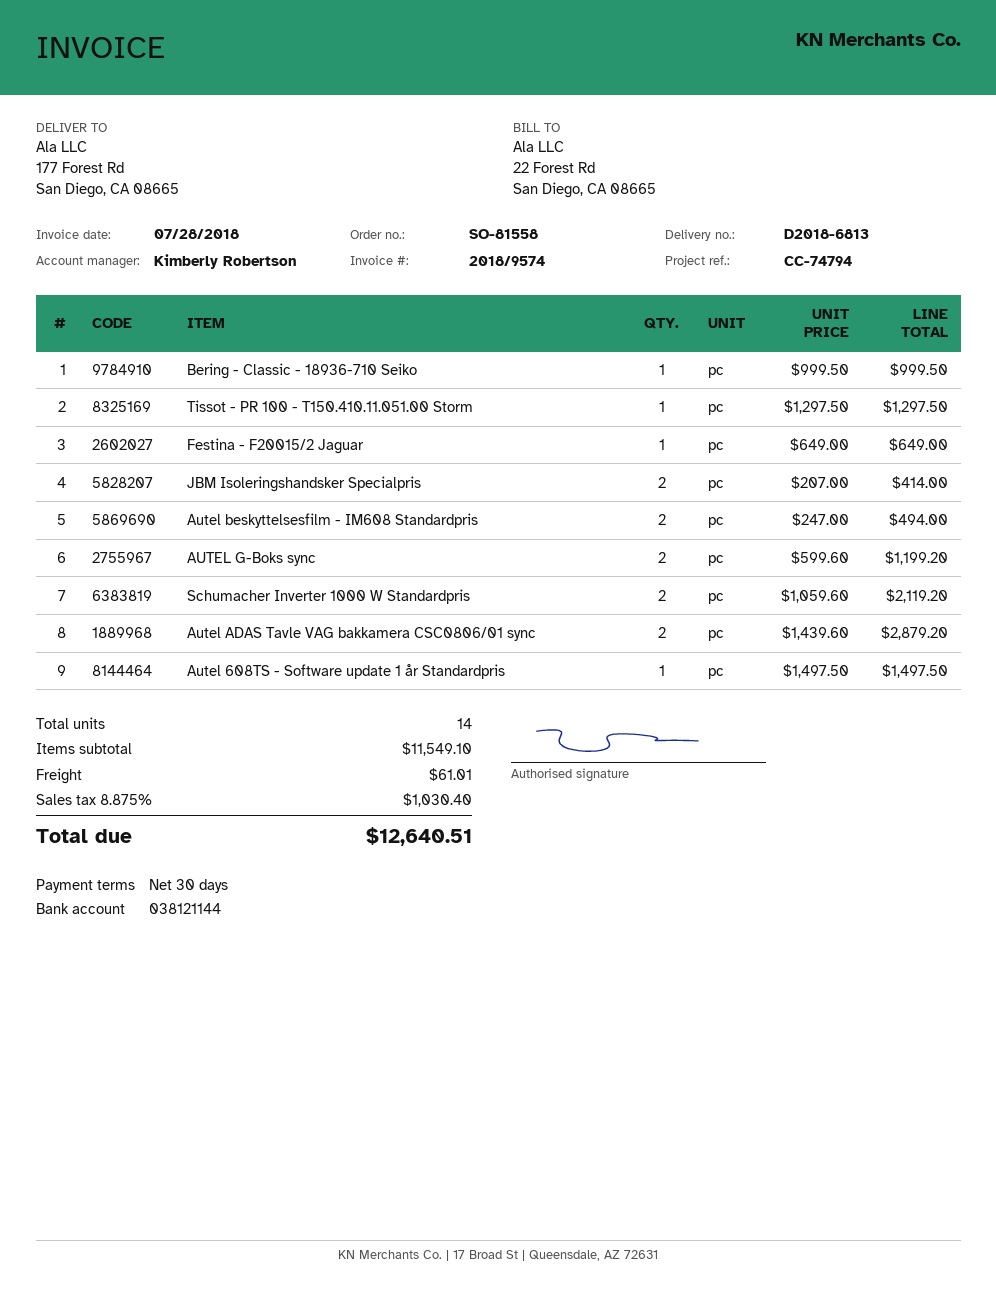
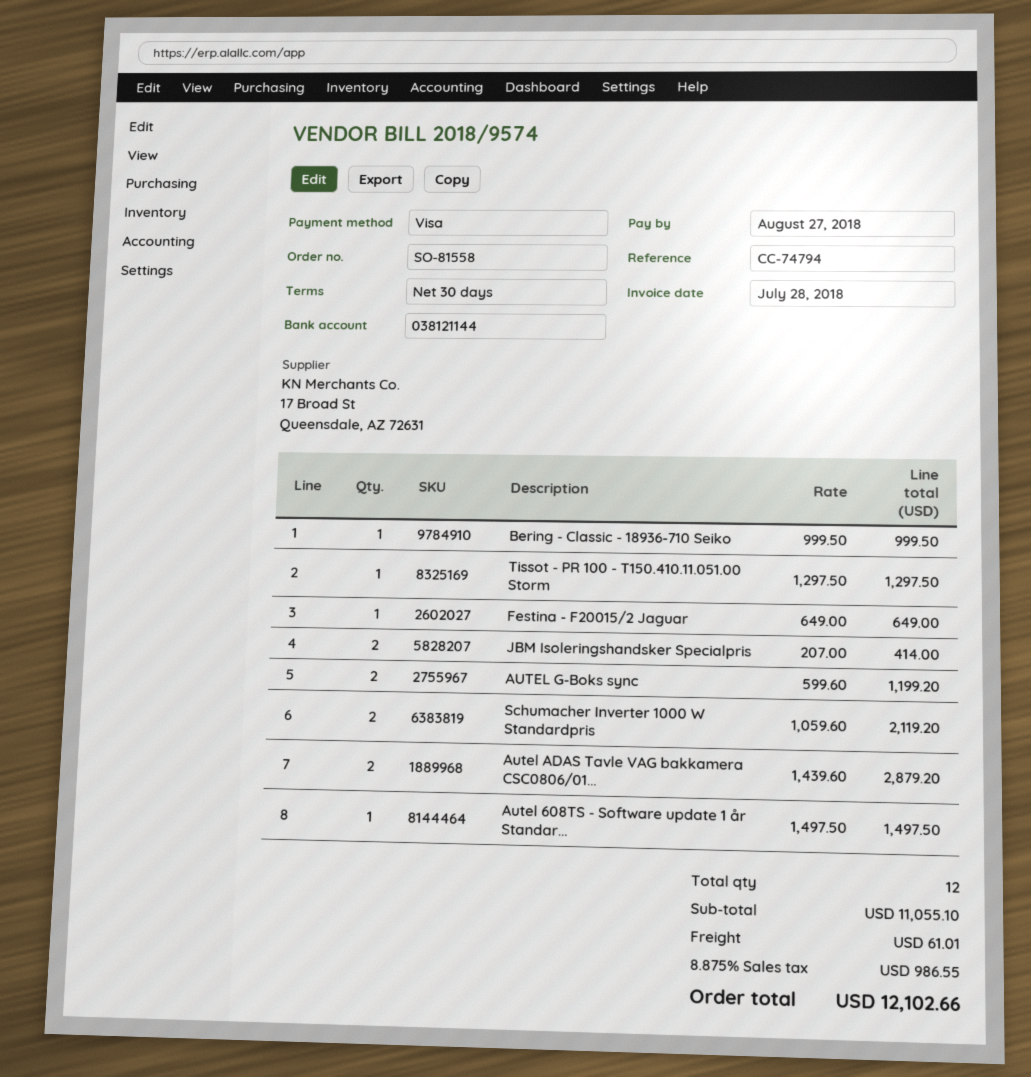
Autel beskyttelsesfilm - IM608 Standardpris: 2 x 247.00 = 494.00 -> none
total quantity: 14 -> 12
subtotal: 11549.10 -> 11055.10
tax: 8.875% = 1030.40 -> 8.875% = 986.55
total: 12640.51 -> 12102.66

